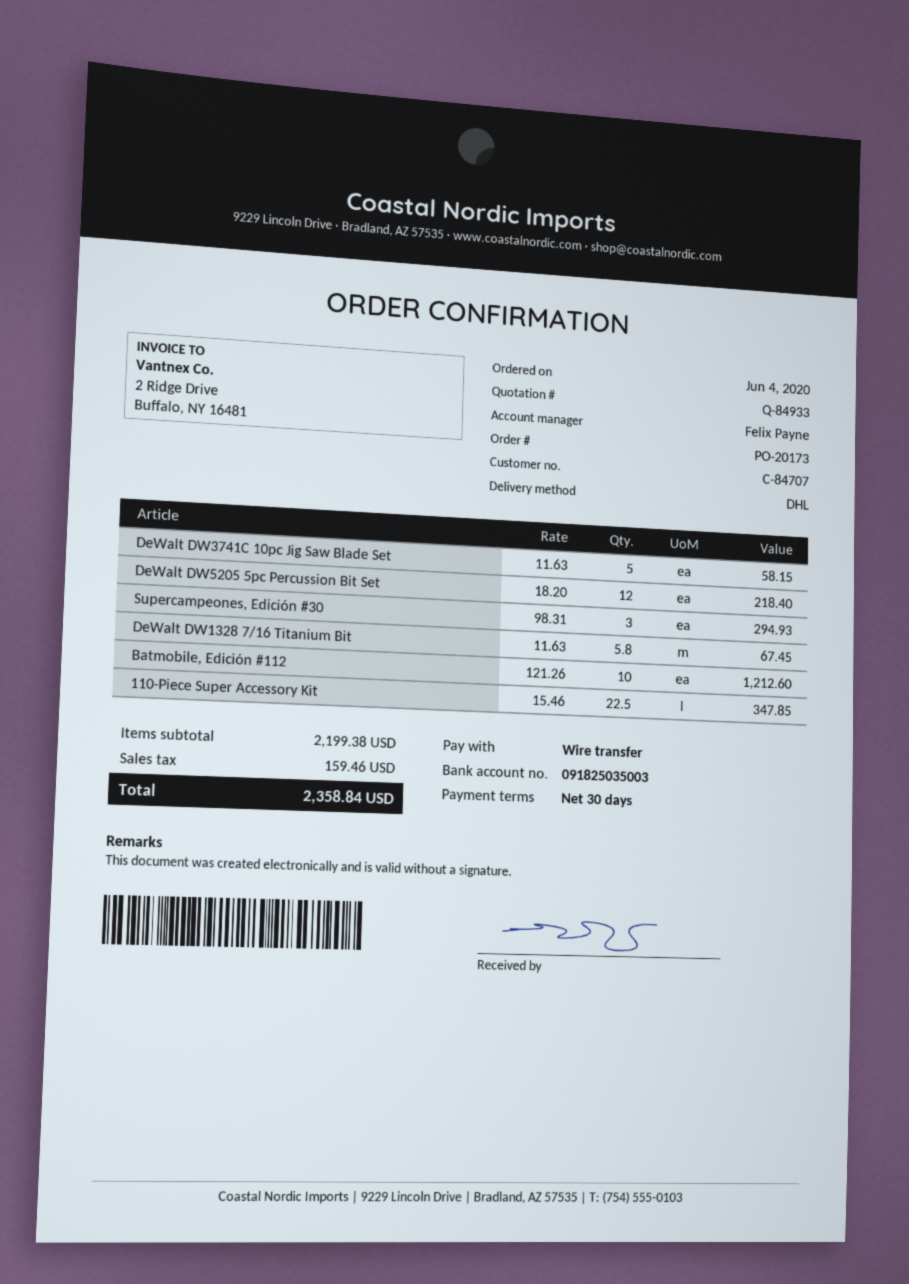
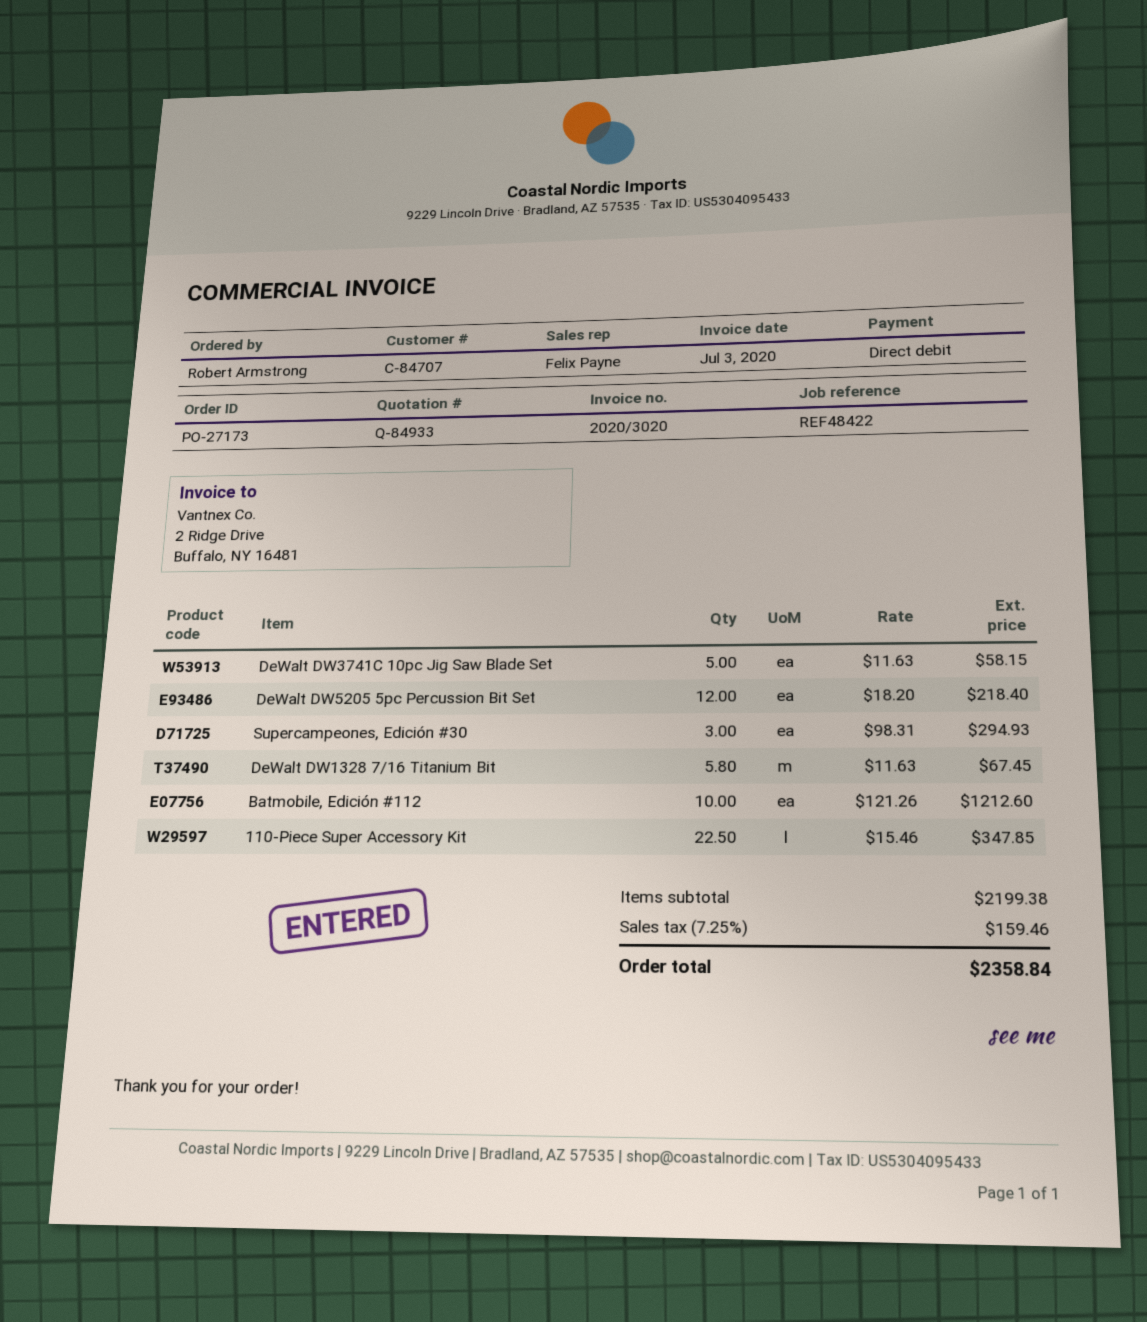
order number: PO-20173 -> PO-27173
payment method: bank transfer -> direct debit

